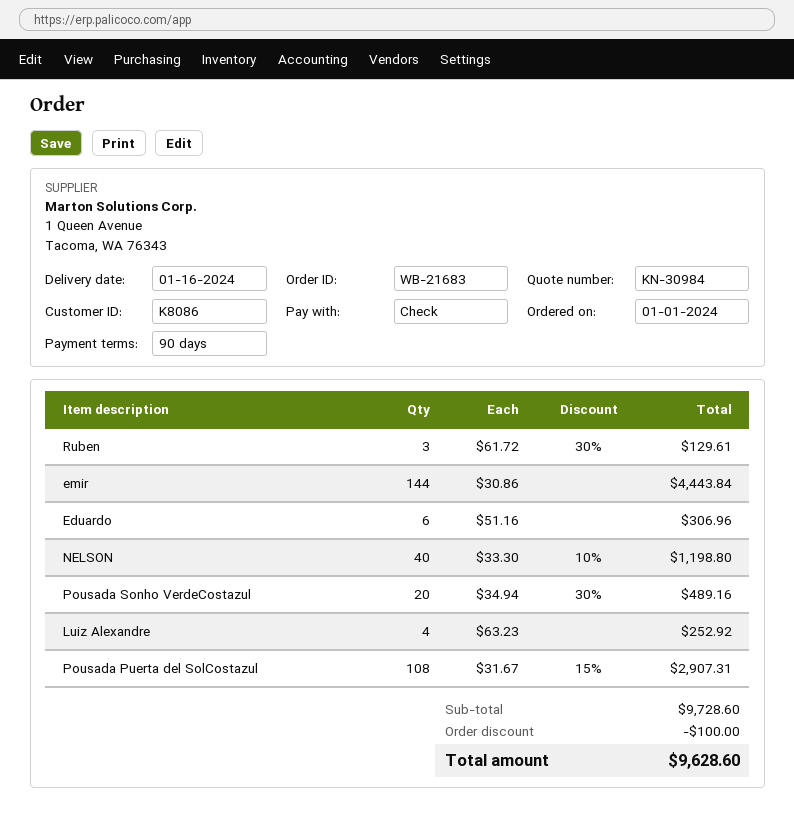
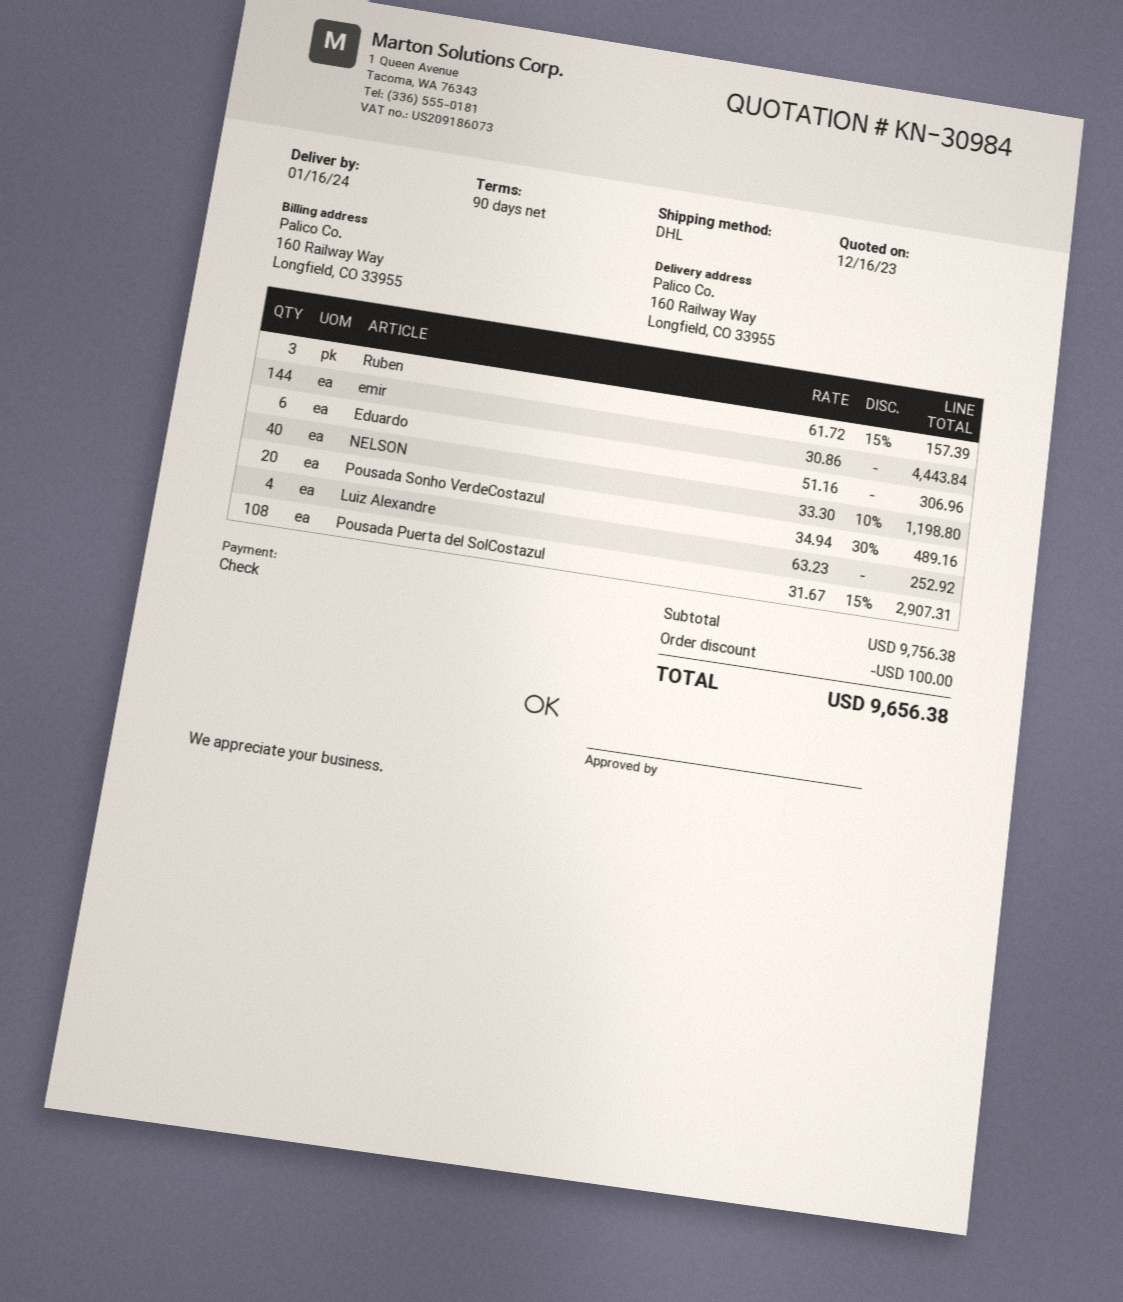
Ruben: 3 x 61.72 - 30% = 129.61 -> 3 x 61.72 - 15% = 157.39
subtotal: 9728.60 -> 9756.38
total: 9628.60 -> 9656.38

